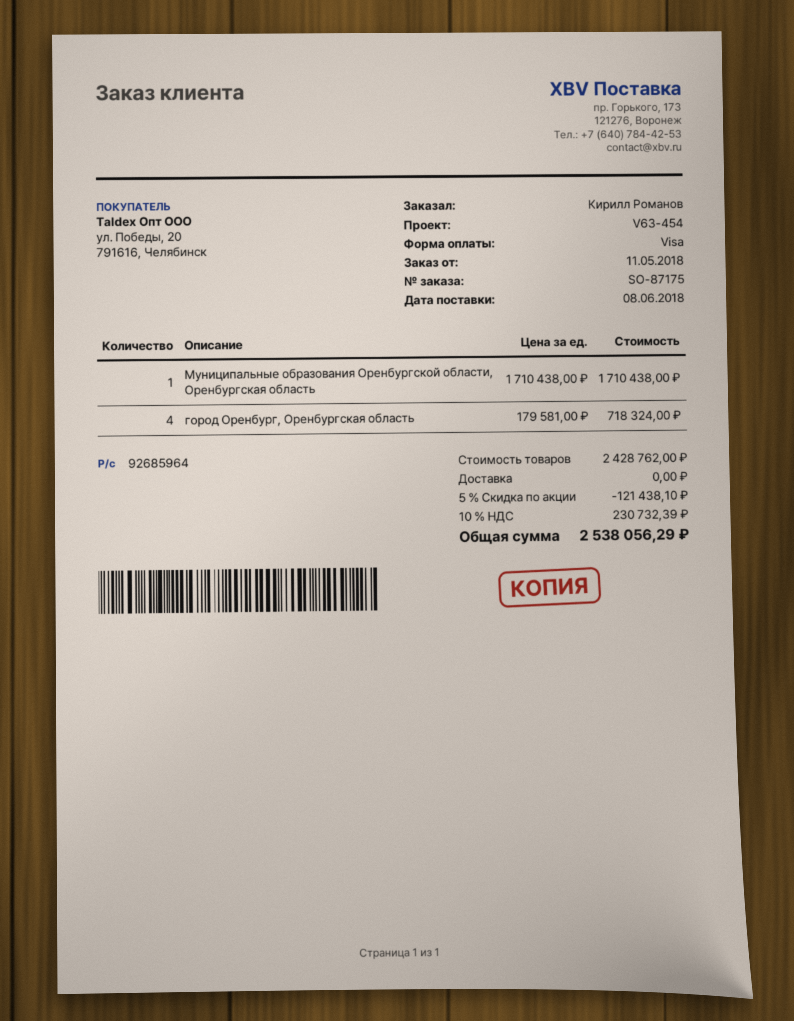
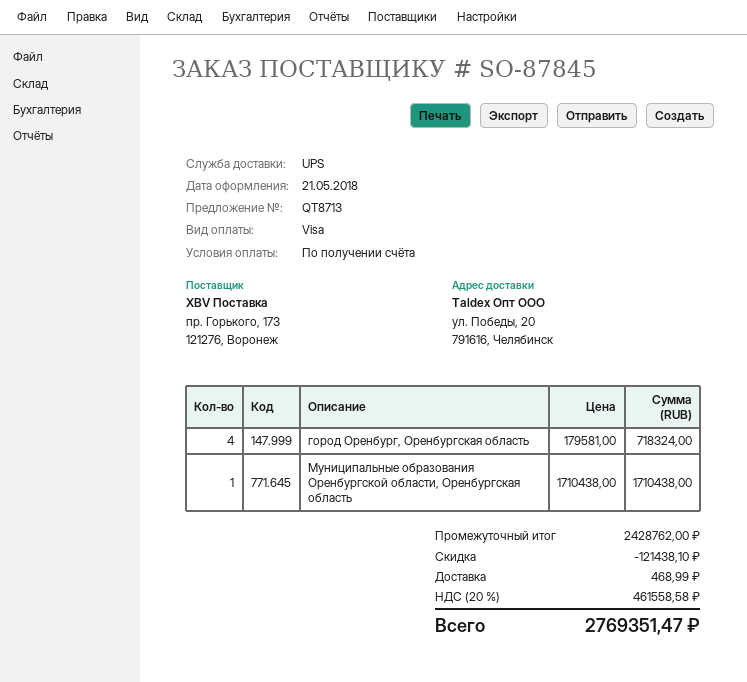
order number: SO-87175 -> SO-87845
order date: 2018-05-11 -> 2018-05-21
shipping: 0.00 -> 468.99
tax: 10% = 230732.39 -> 20% = 461558.58
total: 2538056.29 -> 2769351.47

